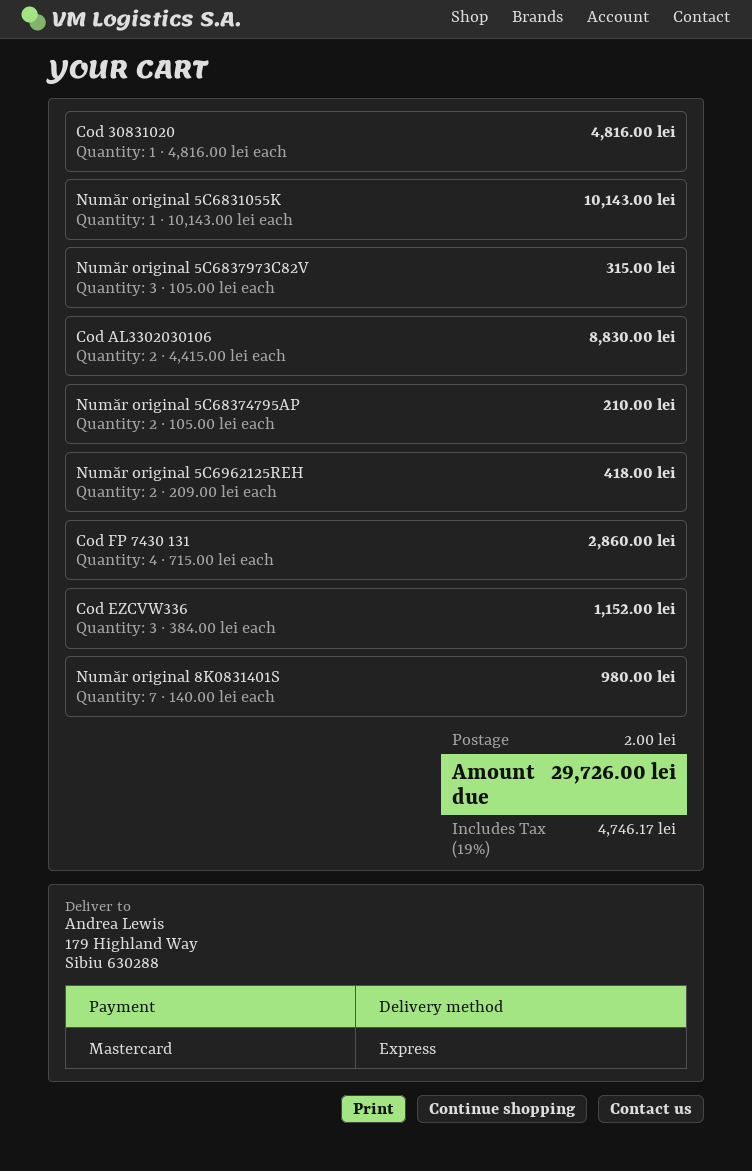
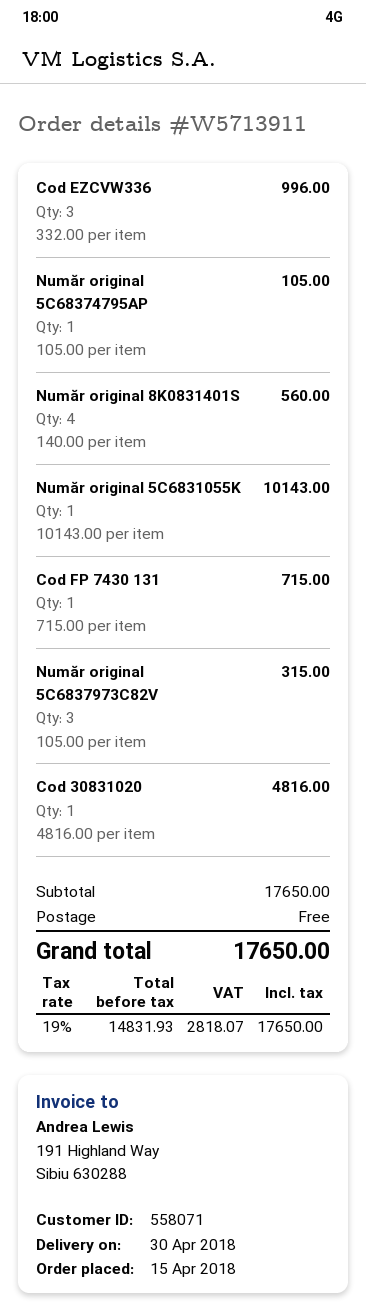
Cod AL3302030106: 2 x 4415.00 = 8830.00 -> none
Număr original 5C68374795AP: 2 x 105.00 = 210.00 -> 1 x 105.00 = 105.00
Număr original 5C6962125REH: 2 x 209.00 = 418.00 -> none
Cod FP 7430 131: 4 x 715.00 = 2860.00 -> 1 x 715.00 = 715.00
Cod EZCVW336: 3 x 384.00 = 1152.00 -> 3 x 332.00 = 996.00
Număr original 8K0831401S: 7 x 140.00 = 980.00 -> 4 x 140.00 = 560.00
shipping: 2.00 -> 0.00
tax: 19% = 4746.17 -> 19% = 2818.07
total: 29726.00 -> 17650.00

